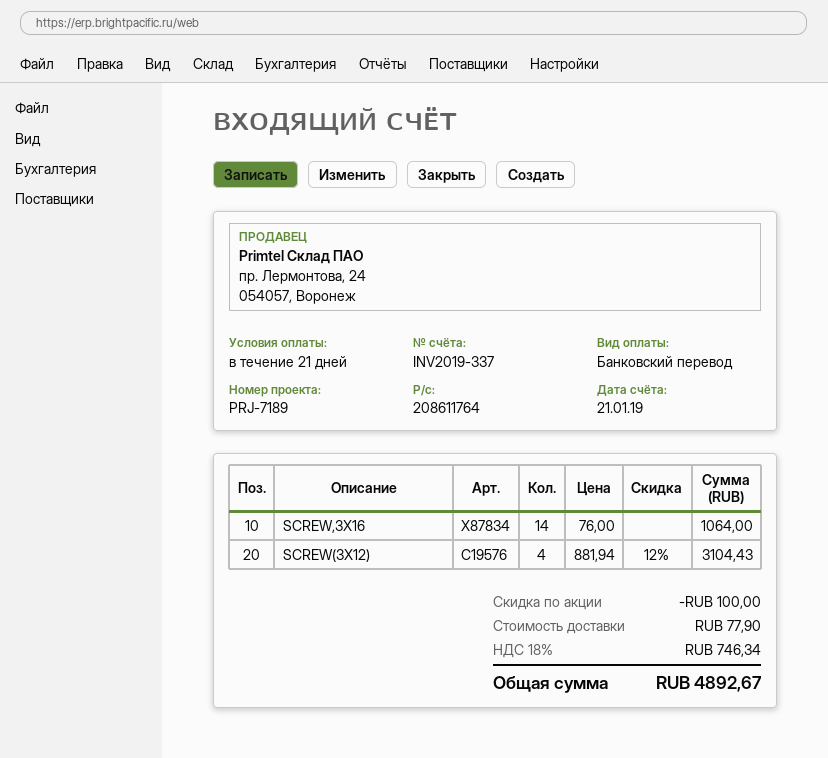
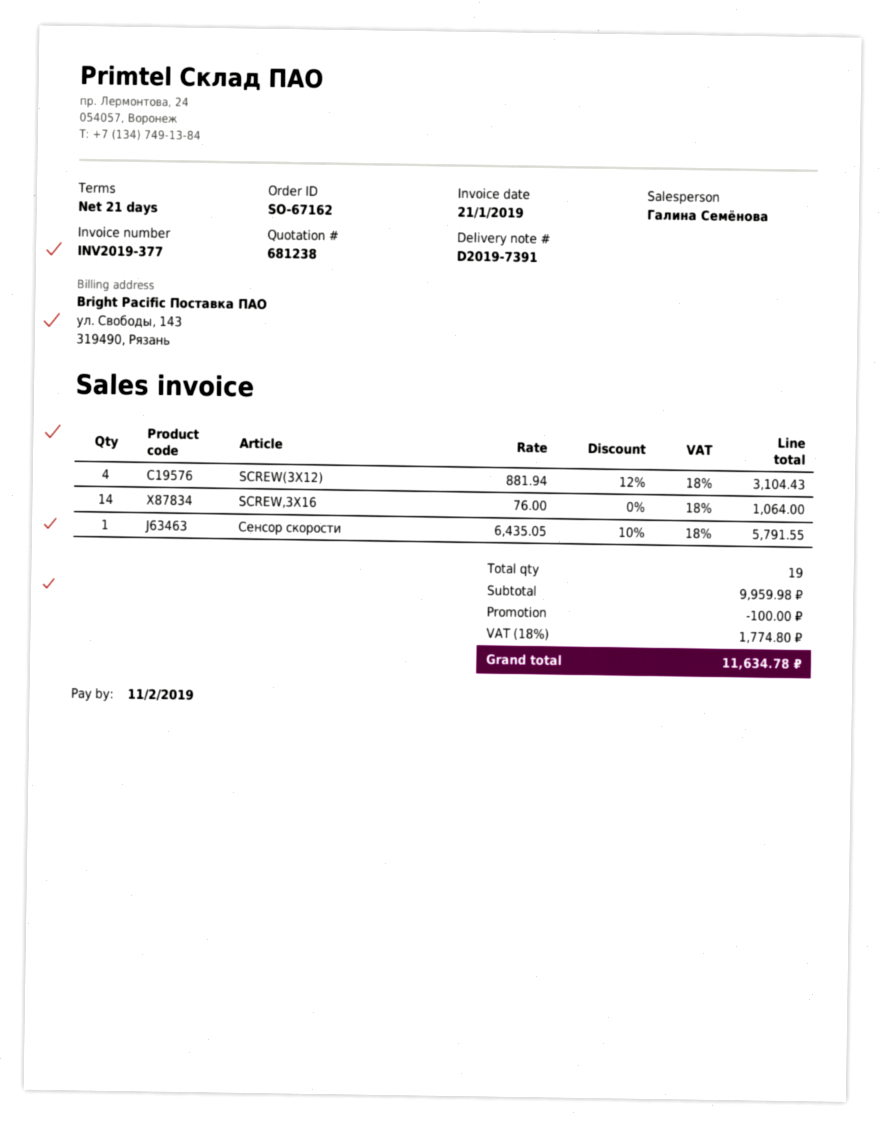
invoice number: INV2019-337 -> INV2019-377
Сенсор скорости: none -> 1 x 6435.05 - 10% = 5791.55
shipping: 77.90 -> none
tax: 18% = 746.34 -> 18% = 1774.80
total: 4892.67 -> 11634.78

